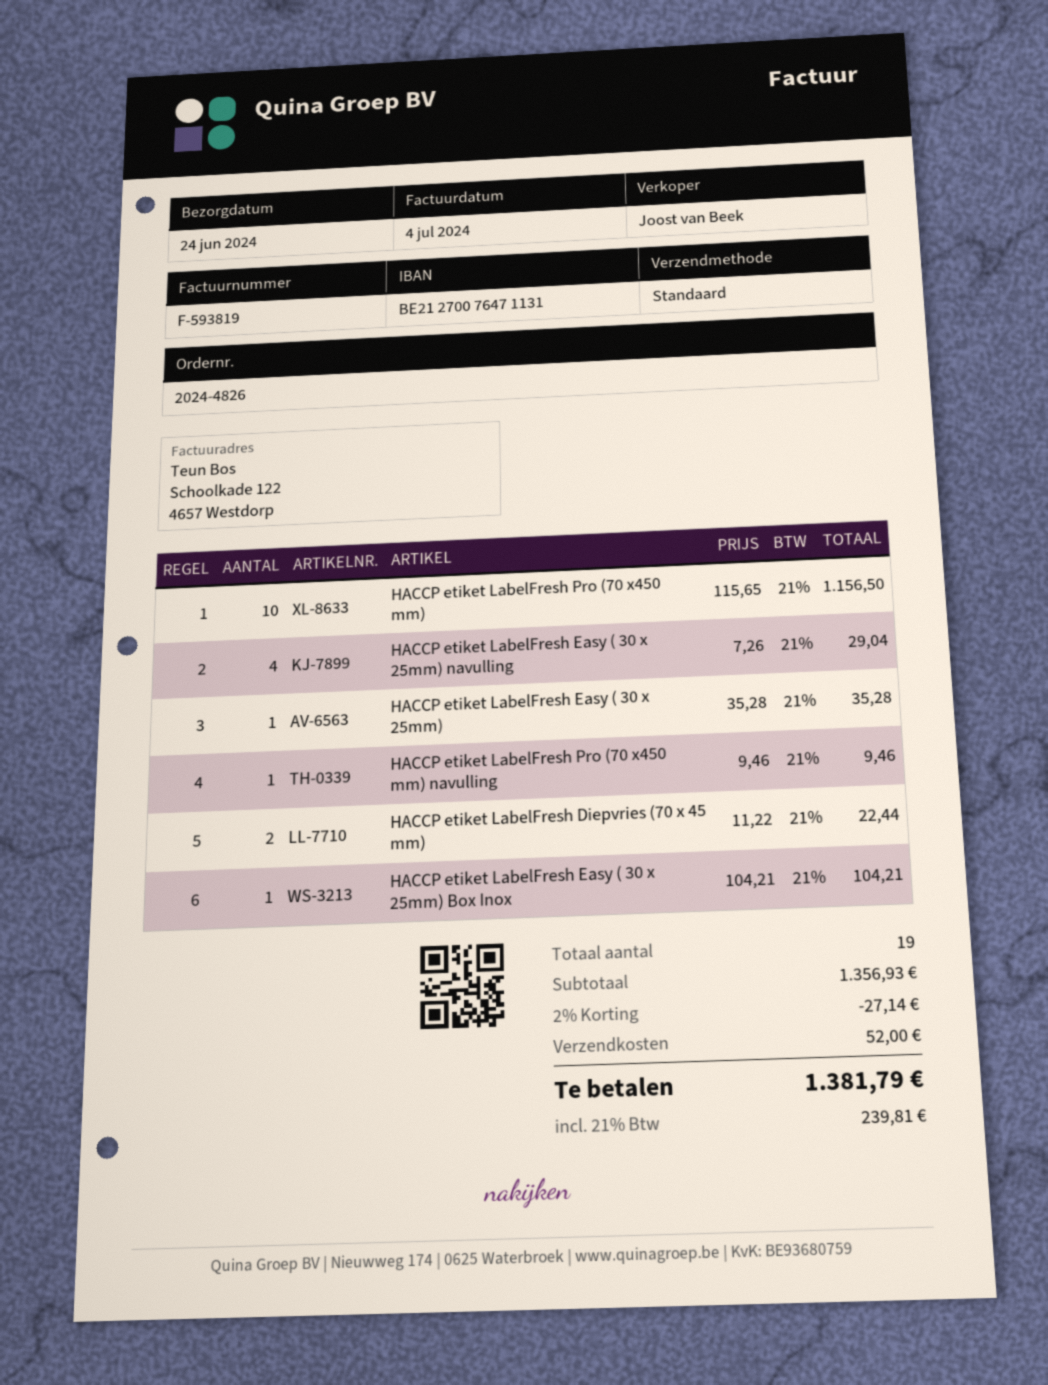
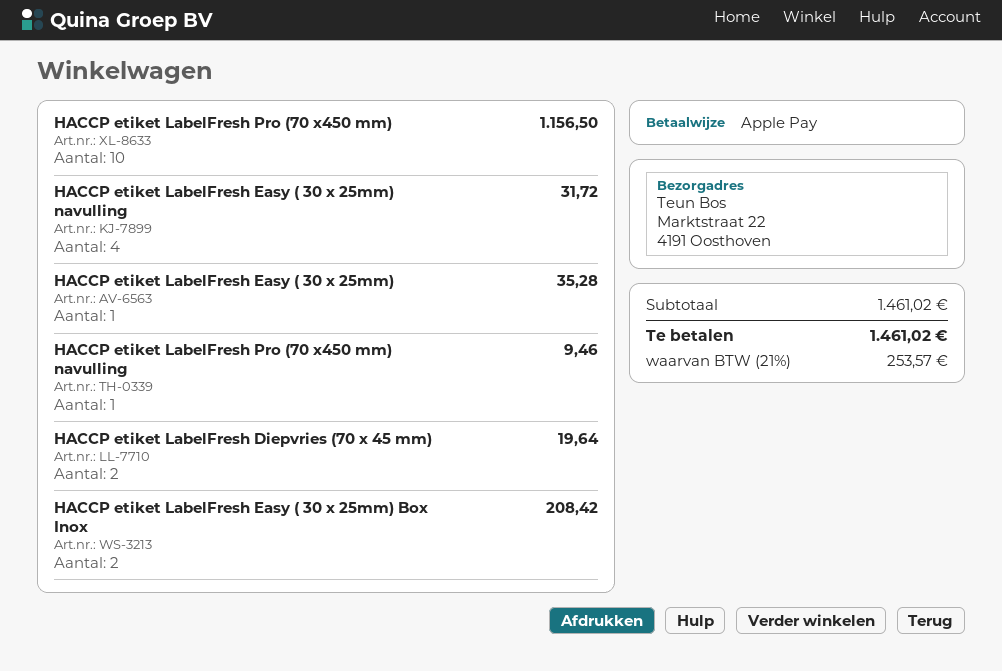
HACCP etiket LabelFresh Easy ( 30 x 25mm) navulling: 4 for 29.04 -> 4 for 31.72
HACCP etiket LabelFresh Diepvries (70 x 45 mm): 2 for 22.44 -> 2 for 19.64
HACCP etiket LabelFresh Easy ( 30 x 25mm) Box Inox: 1 for 104.21 -> 2 for 208.42
subtotal: 1356.93 -> 1461.02
discount: 2% = 27.14 -> none
shipping: 52.00 -> none
tax: 21% = 239.81 -> 21% = 253.57
total: 1381.79 -> 1461.02

